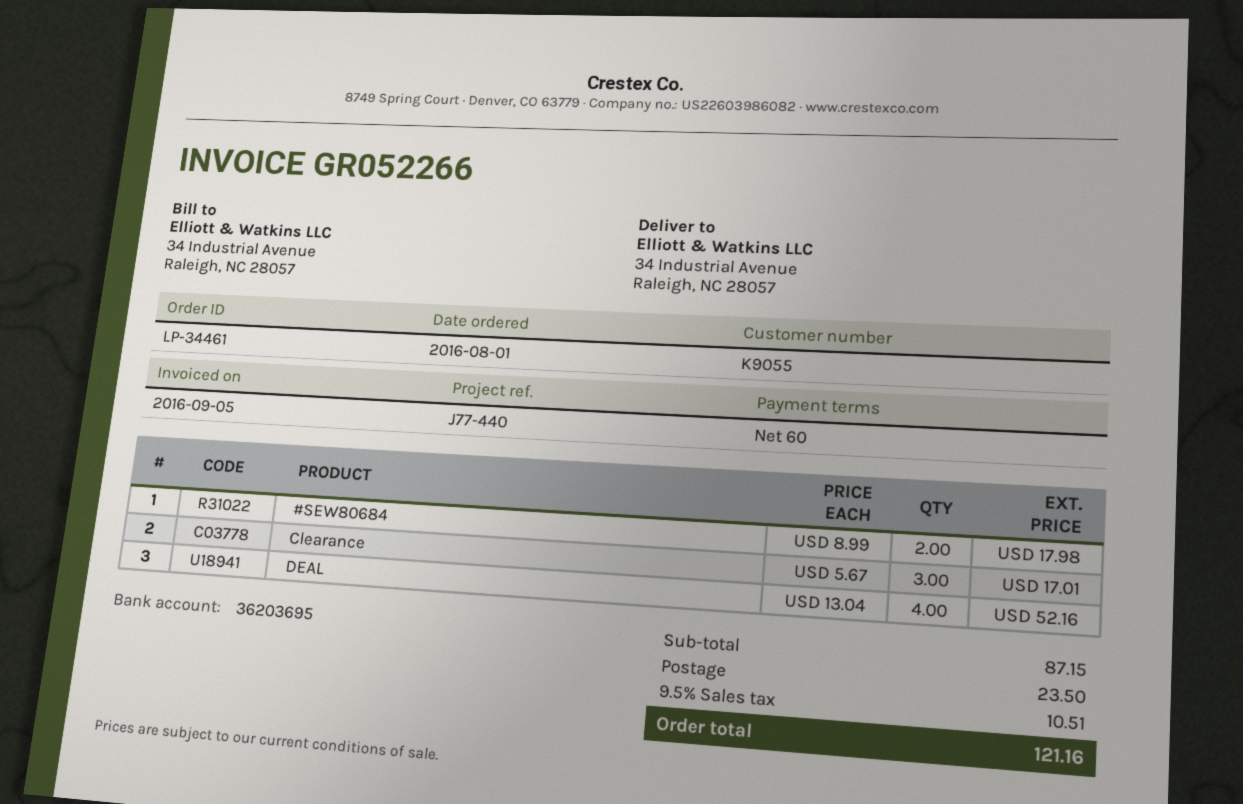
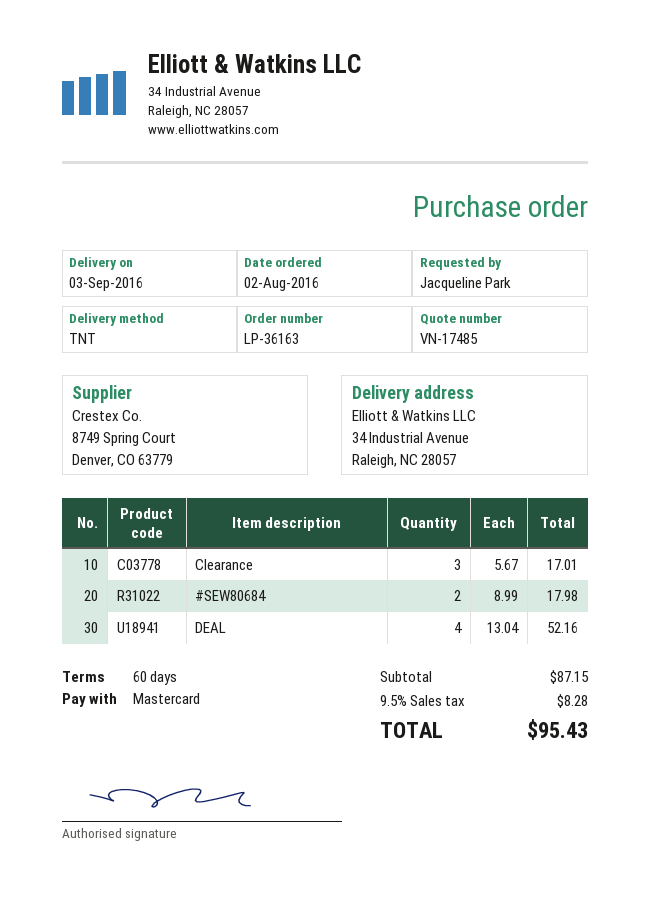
order number: LP-34461 -> LP-36163
order date: 2016-08-01 -> 2016-08-02
shipping: 23.50 -> none
tax: 9.5% = 10.51 -> 9.5% = 8.28
total: 121.16 -> 95.43

